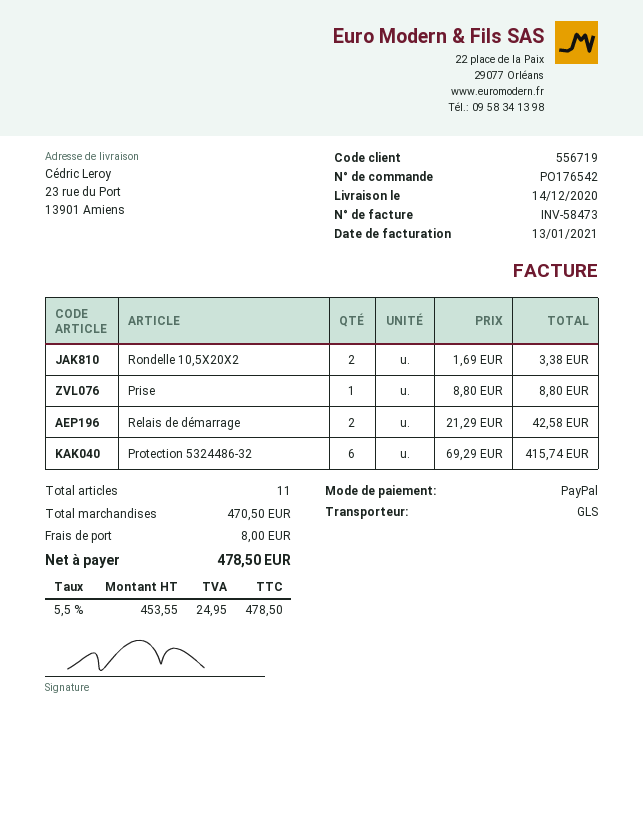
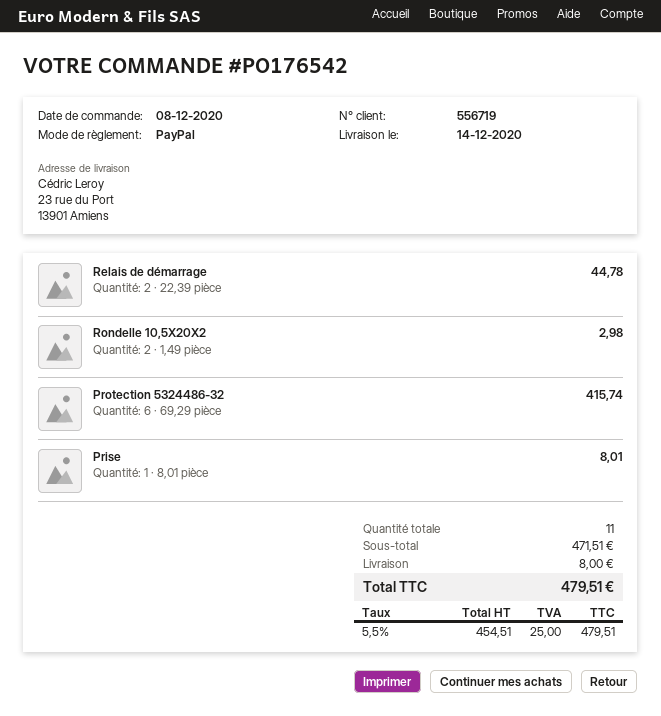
Rondelle 10,5X20X2: 2 x 1.69 = 3.38 -> 2 x 1.49 = 2.98
Prise: 1 x 8.80 = 8.80 -> 1 x 8.01 = 8.01
Relais de démarrage: 2 x 21.29 = 42.58 -> 2 x 22.39 = 44.78
subtotal: 470.50 -> 471.51
net: 453.55 -> 454.51
tax: 5.5% = 24.95 -> 5.5% = 25.00
total: 478.50 -> 479.51

